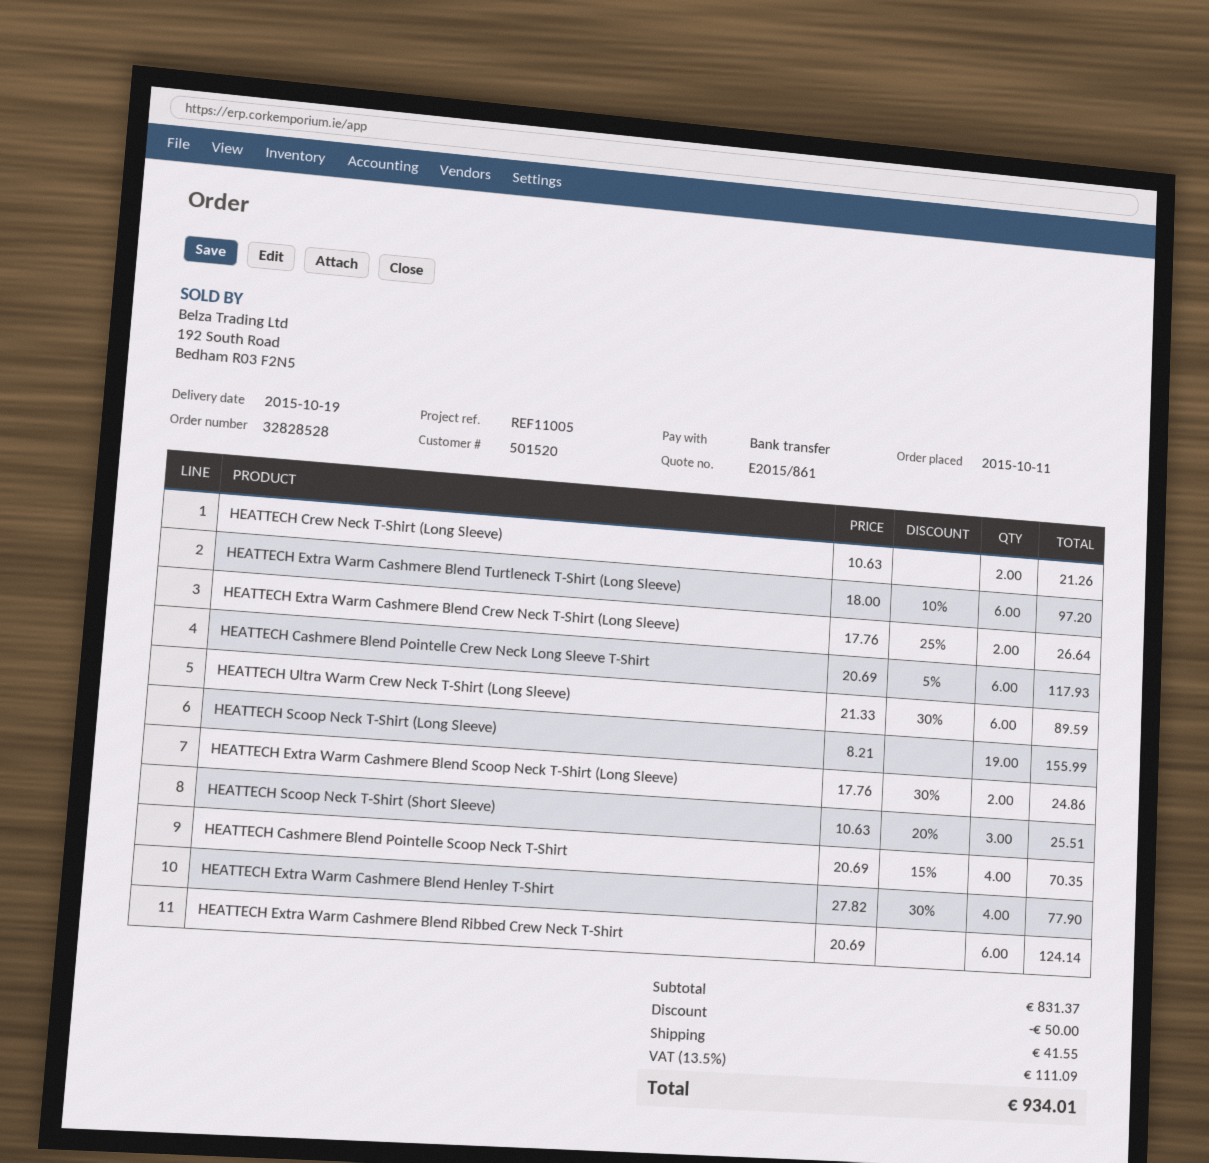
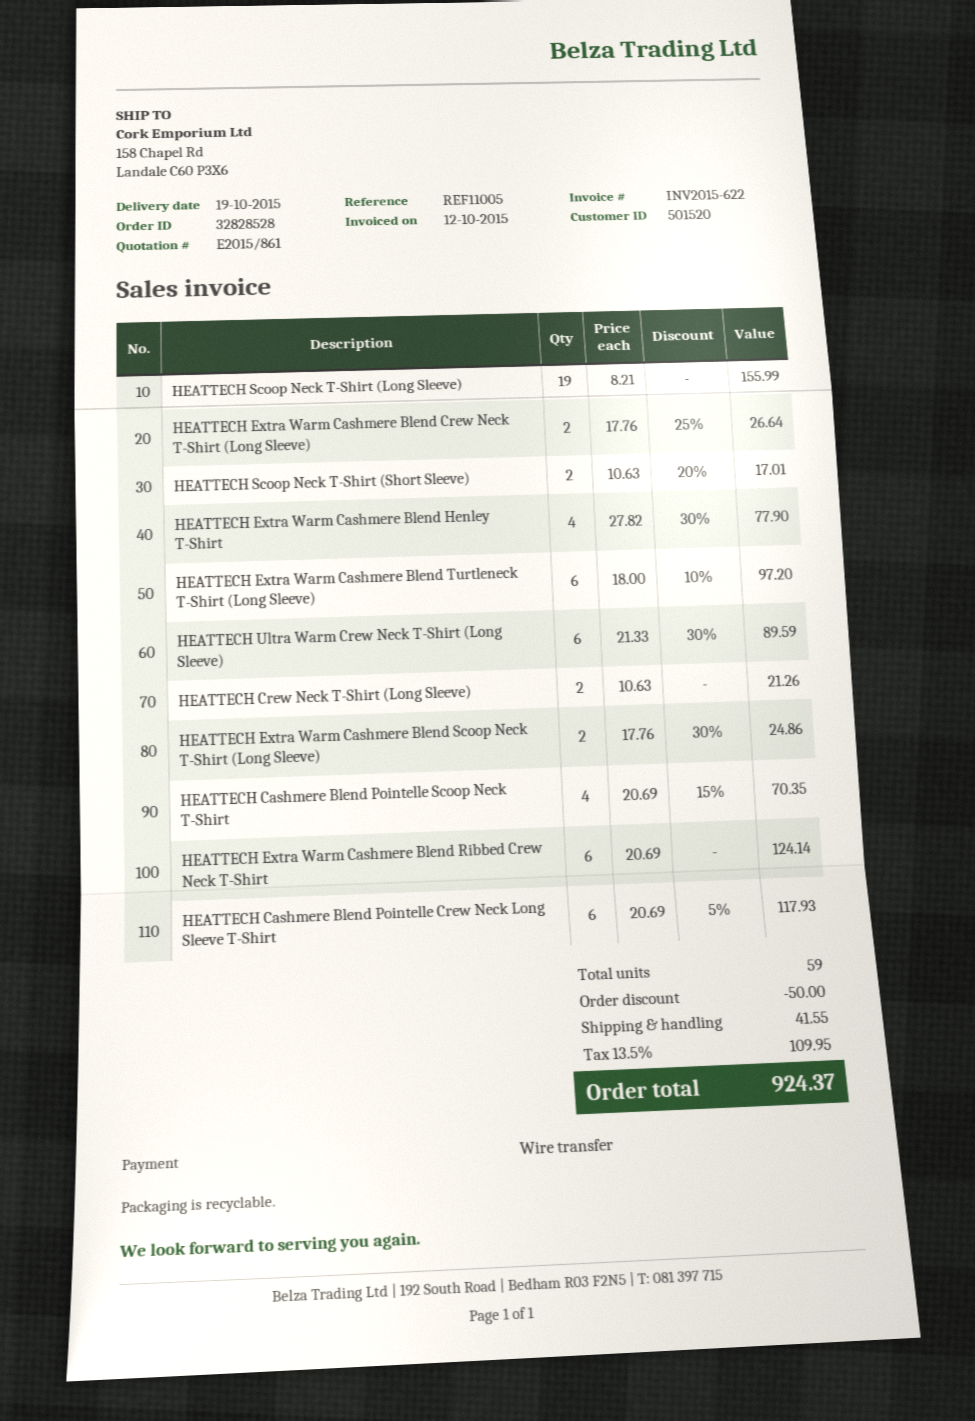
HEATTECH Scoop Neck T-Shirt (Short Sleeve): 3 x 10.63 - 20% = 25.51 -> 2 x 10.63 - 20% = 17.01
tax: 13.5% = 111.09 -> 13.5% = 109.95
total: 934.01 -> 924.37

